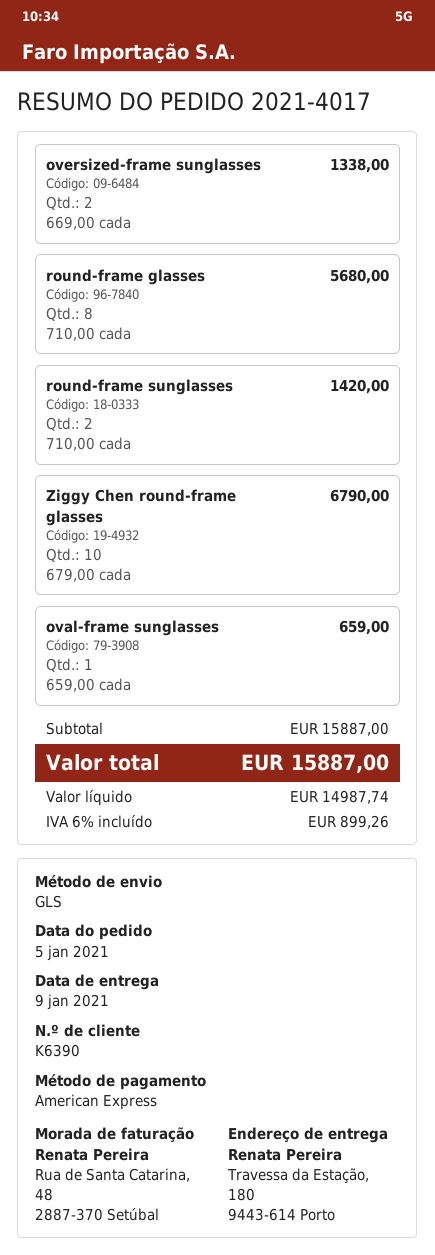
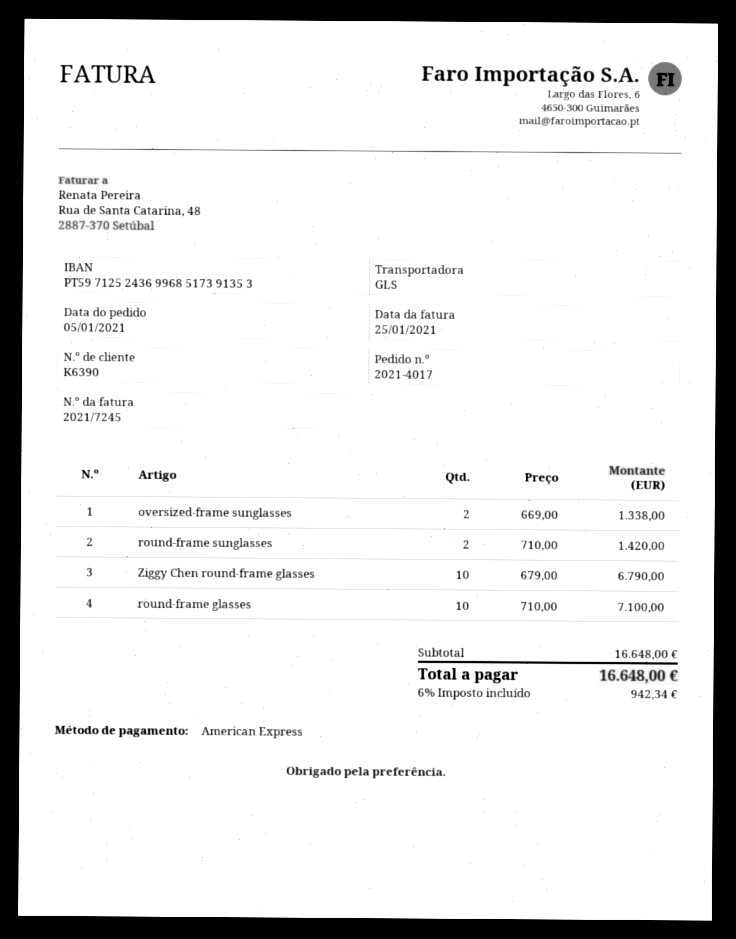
round-frame glasses: 8 x 710.00 = 5680.00 -> 10 x 710.00 = 7100.00
oval-frame sunglasses: 1 x 659.00 = 659.00 -> none
subtotal: 15887.00 -> 16648.00
tax: 6% = 899.26 -> 6% = 942.34
total: 15887.00 -> 16648.00

